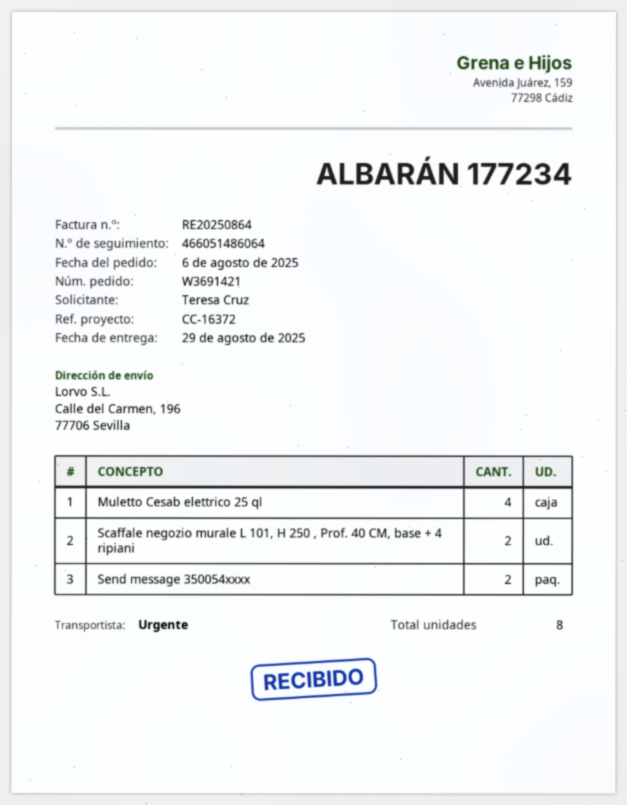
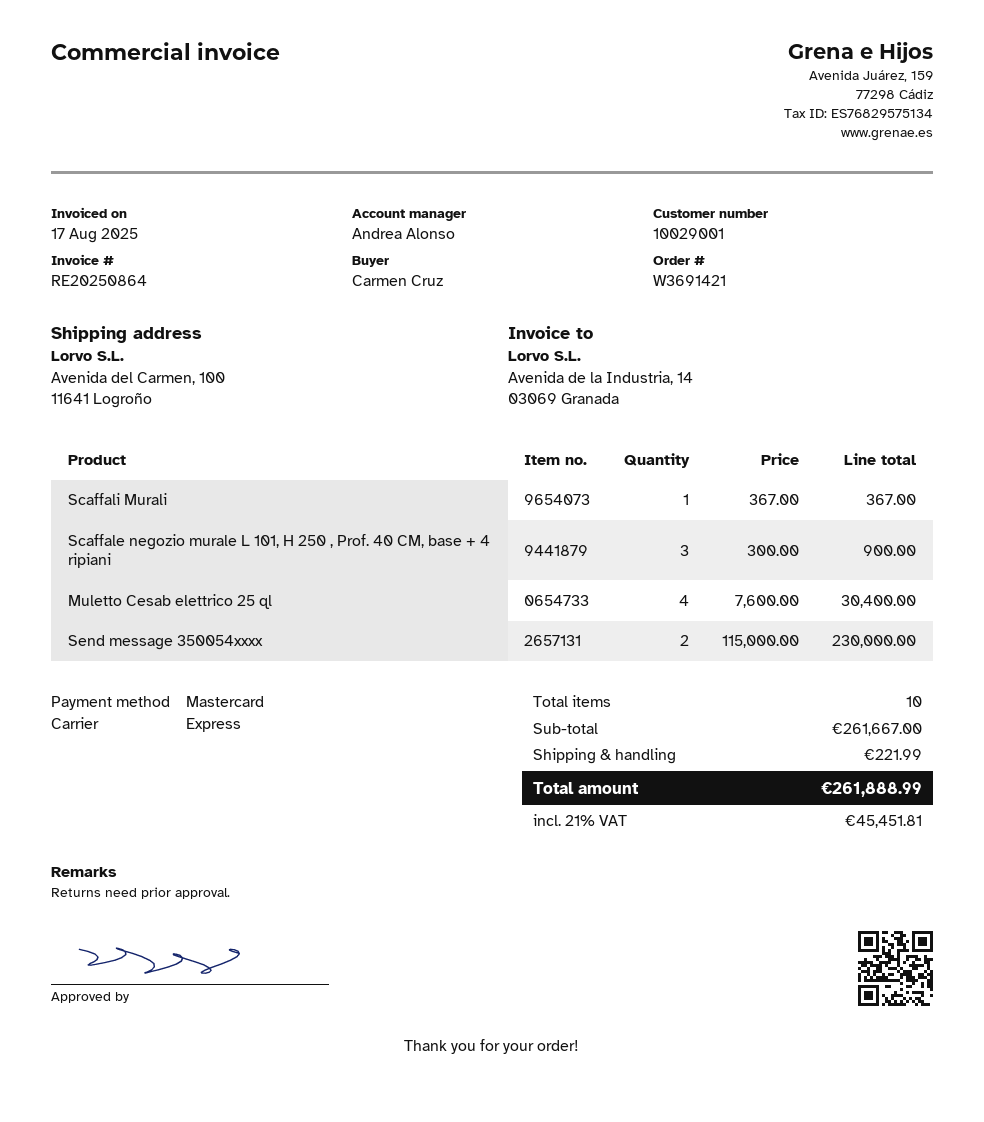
ordered by: Teresa Cruz -> Carmen Cruz
ship to: Calle del Carmen, 196, 77706 Sevilla -> Avenida del Carmen, 100, 11641 Logroño
Scaffale negozio murale L 101, H 250 , Prof. 40 CM, base + 4 ripiani: 2 -> 3
Scaffali Murali: none -> 1
total quantity: 8 -> 10

